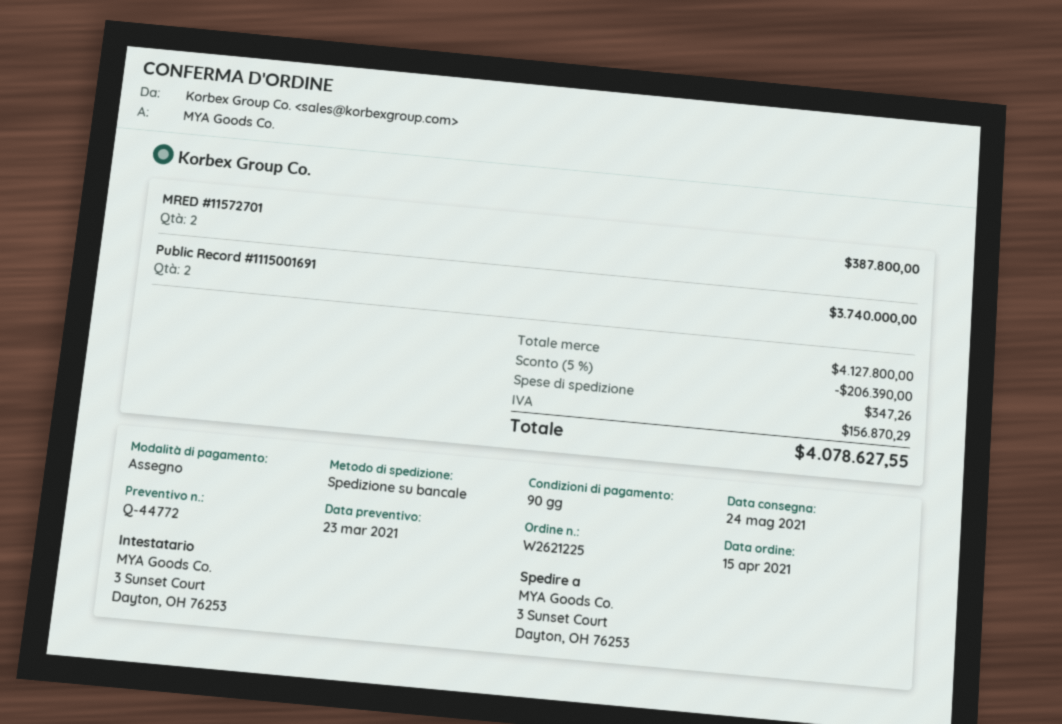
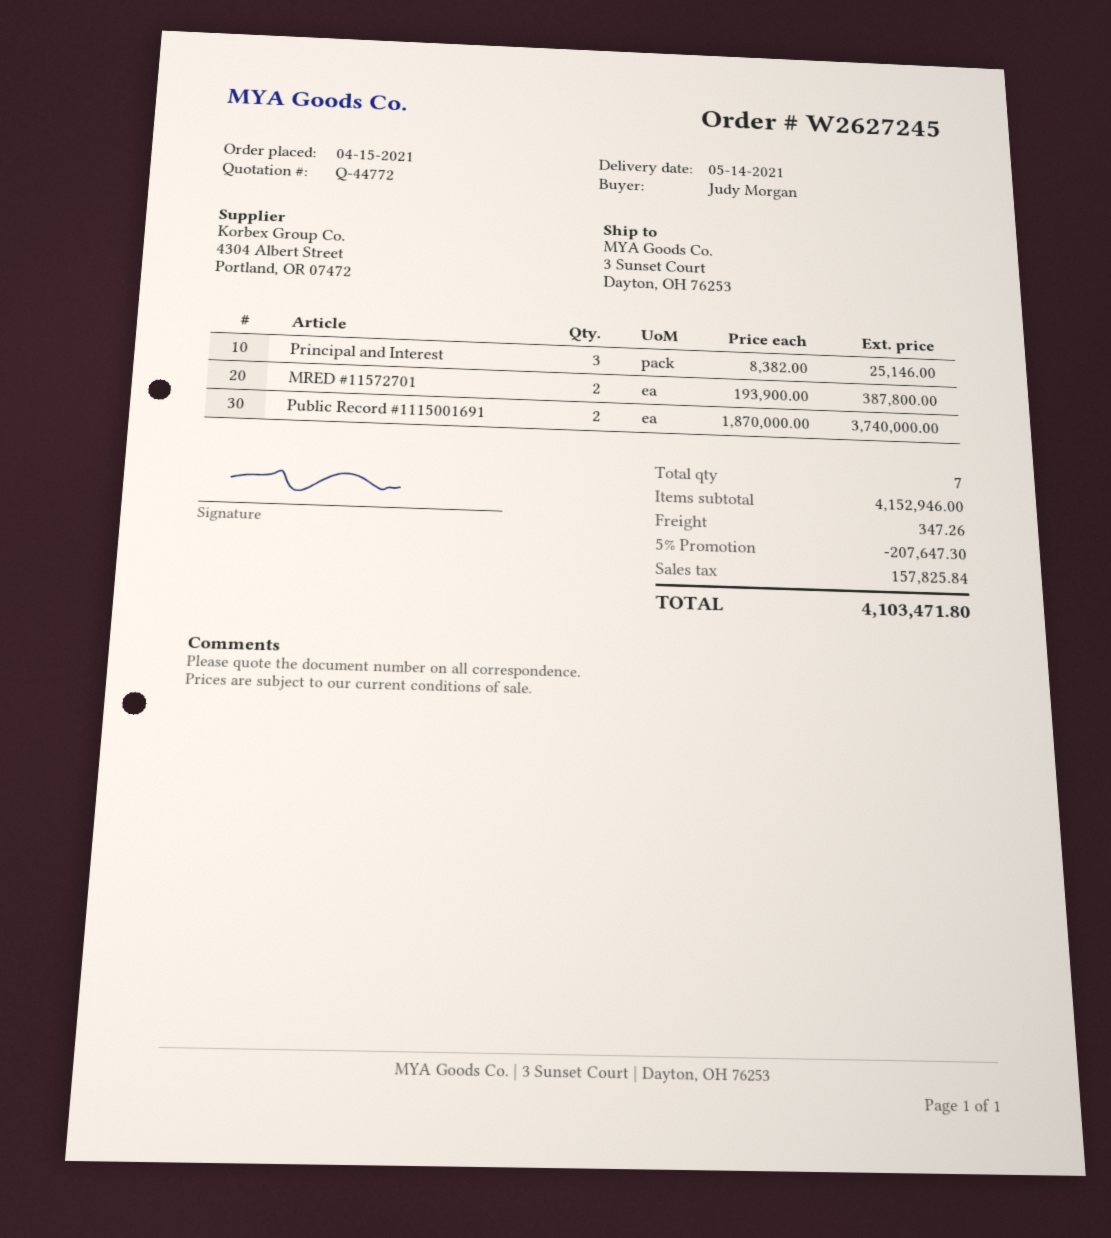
order number: W2621225 -> W2627245
delivery date: 2021-05-24 -> 2021-05-14
Principal and Interest: none -> 3 for 25146.00
subtotal: 4127800.00 -> 4152946.00
discount: 5% = 206390.00 -> 5% = 207647.30
tax: 156870.29 -> 157825.84
total: 4078627.55 -> 4103471.80

